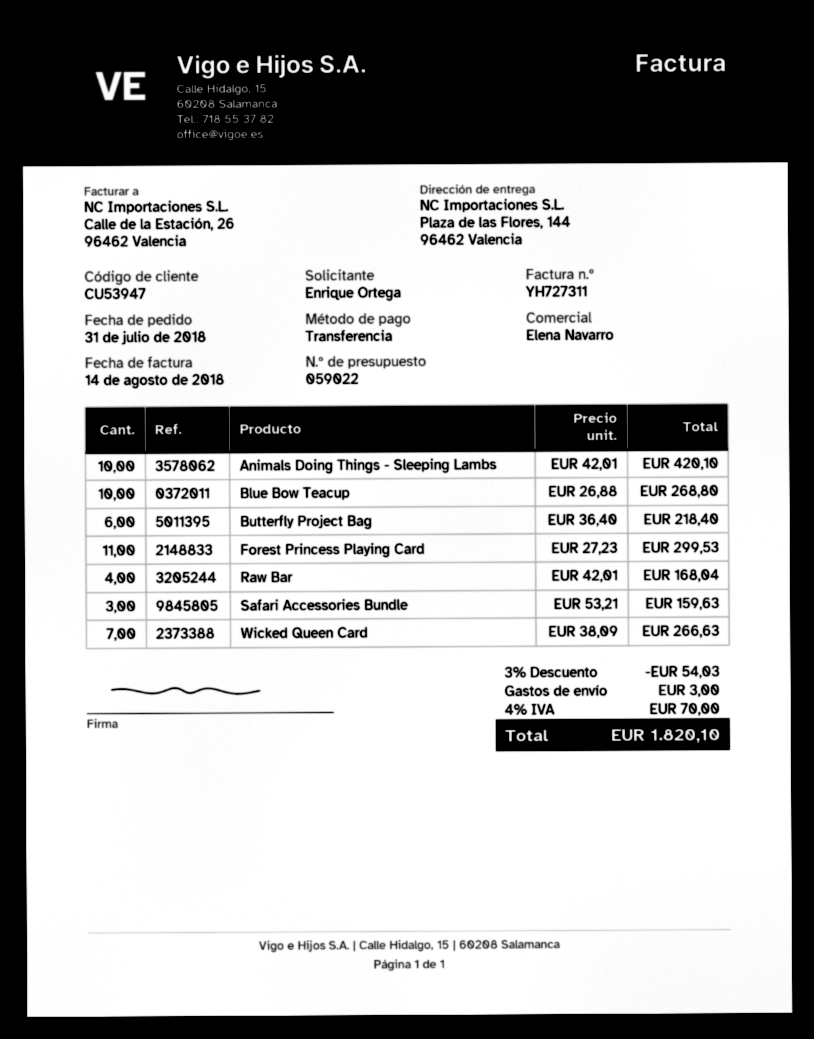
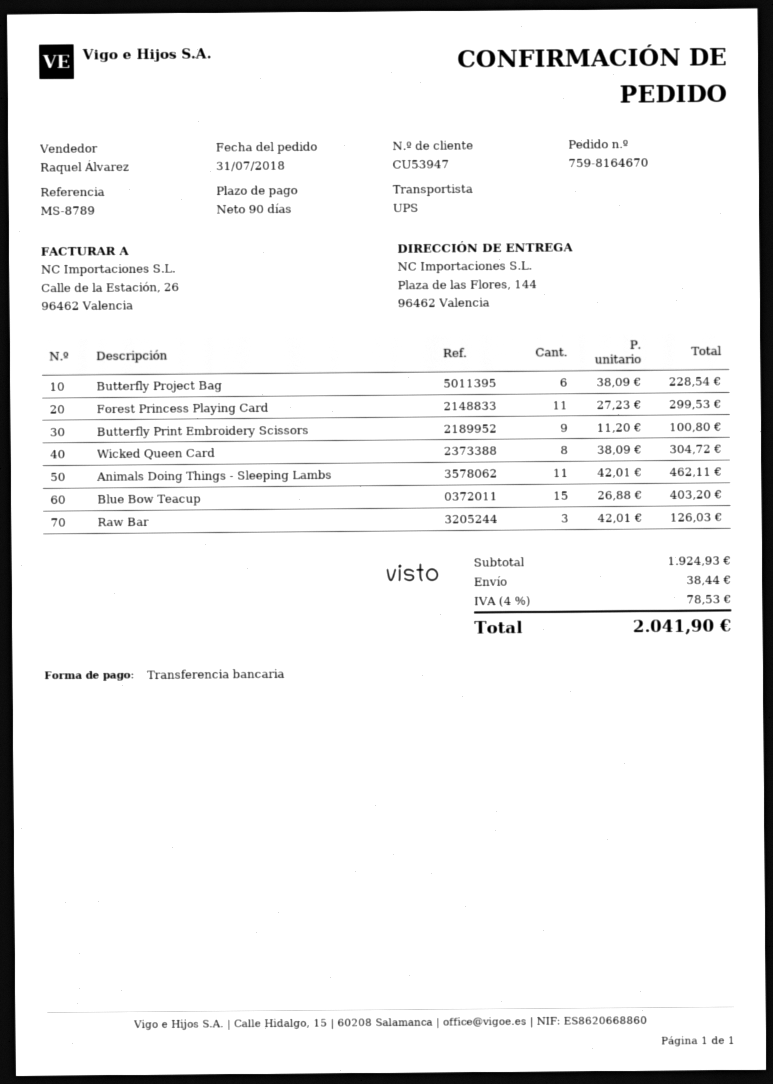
sales rep: Elena Navarro -> Raquel Álvarez
Animals Doing Things - Sleeping Lambs: 10 x 42.01 = 420.10 -> 11 x 42.01 = 462.11
Blue Bow Teacup: 10 x 26.88 = 268.80 -> 15 x 26.88 = 403.20
Butterfly Project Bag: 6 x 36.40 = 218.40 -> 6 x 38.09 = 228.54
Raw Bar: 4 x 42.01 = 168.04 -> 3 x 42.01 = 126.03
Safari Accessories Bundle: 3 x 53.21 = 159.63 -> none
Wicked Queen Card: 7 x 38.09 = 266.63 -> 8 x 38.09 = 304.72
Butterfly Print Embroidery Scissors: none -> 9 x 11.20 = 100.80
discount: 3% = 54.03 -> none
shipping: 3.00 -> 38.44
tax: 4% = 70.00 -> 4% = 78.53
total: 1820.10 -> 2041.90

